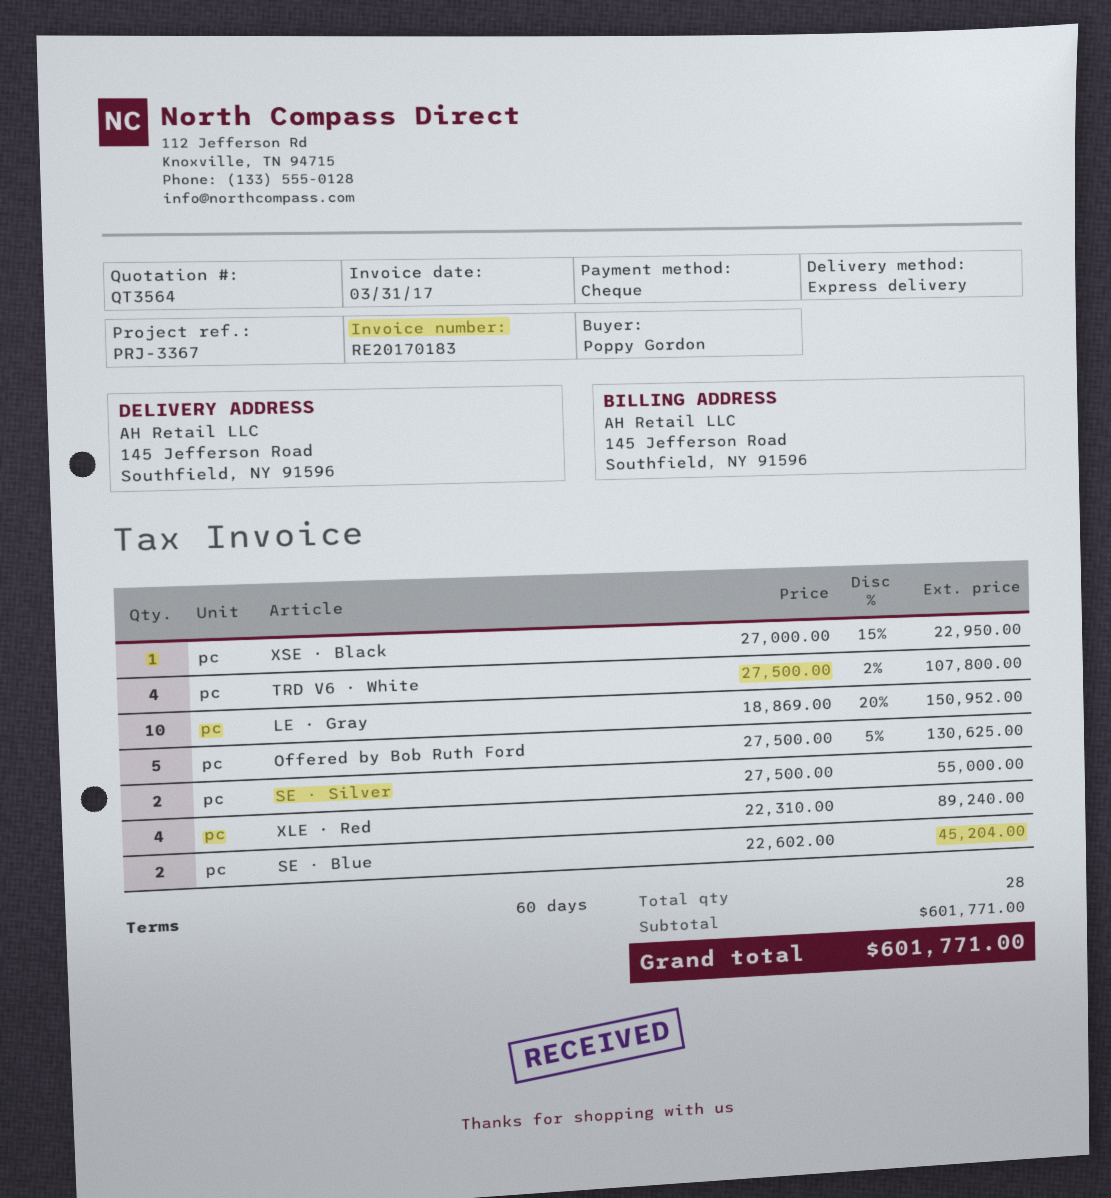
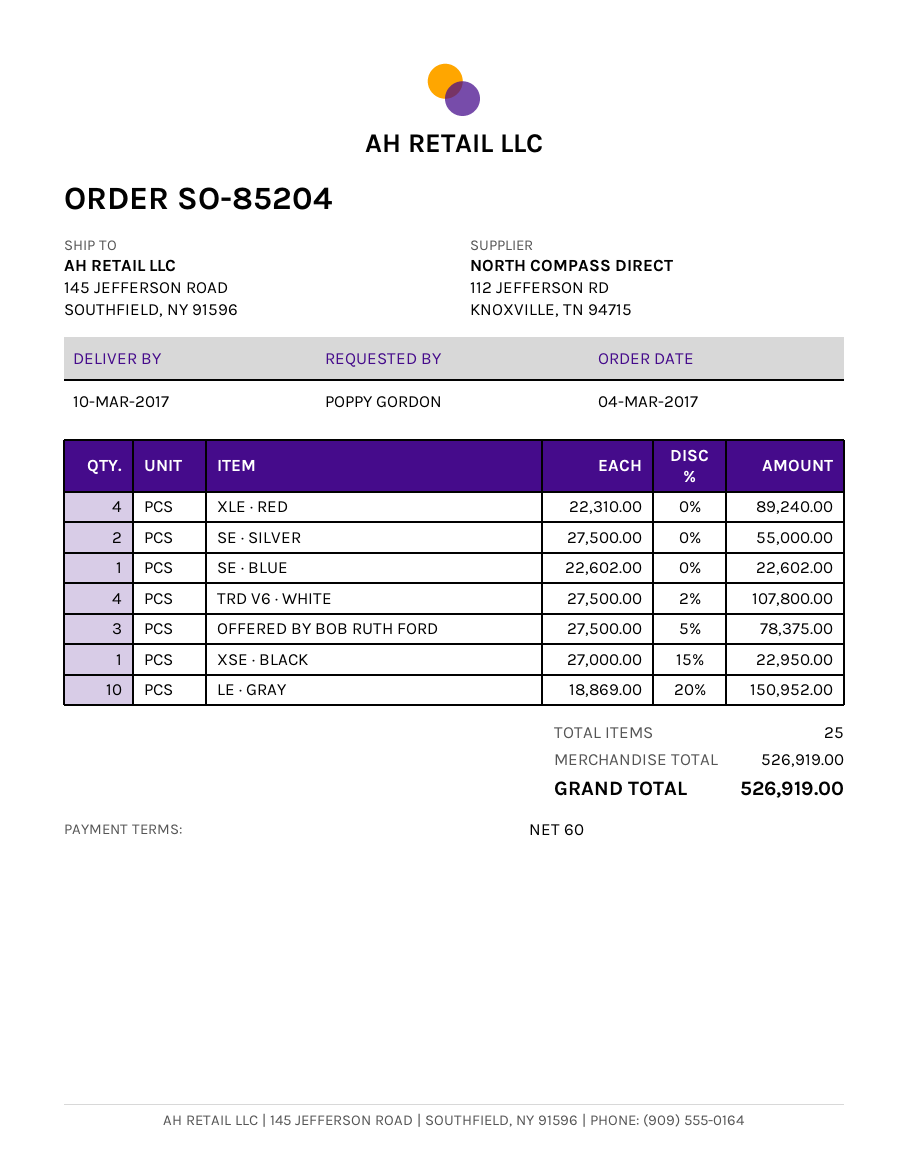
Offered by Bob Ruth Ford: 5 x 27500.00 - 5% = 130625.00 -> 3 x 27500.00 - 5% = 78375.00
SE · Blue: 2 x 22602.00 = 45204.00 -> 1 x 22602.00 = 22602.00
total quantity: 28 -> 25
subtotal: 601771.00 -> 526919.00
total: 601771.00 -> 526919.00

